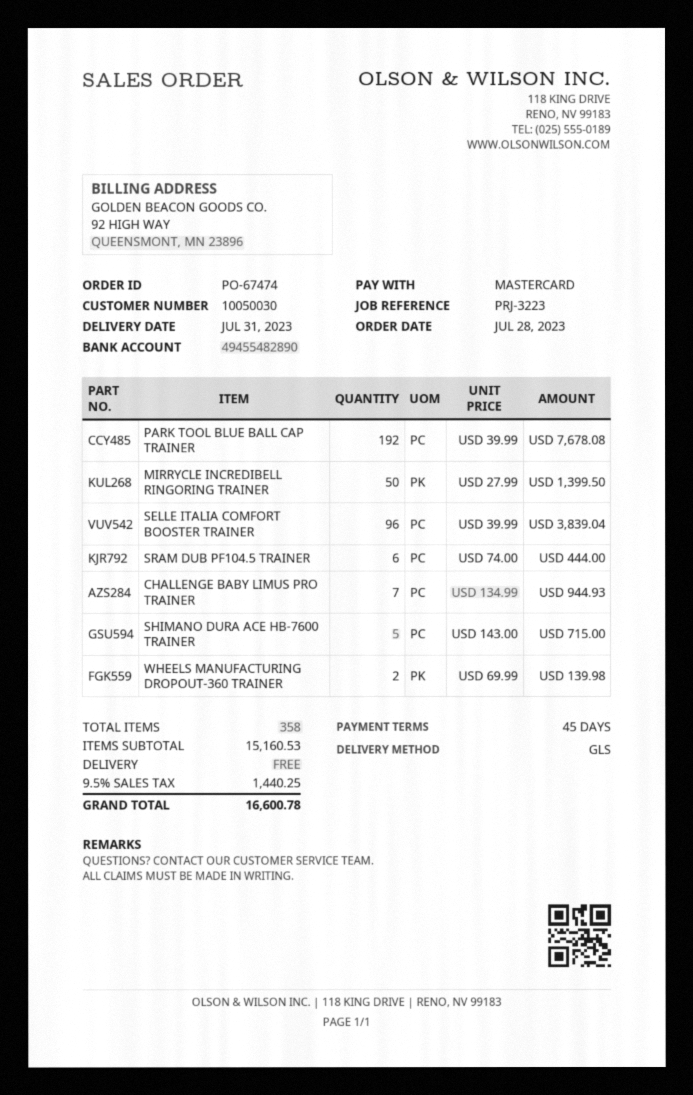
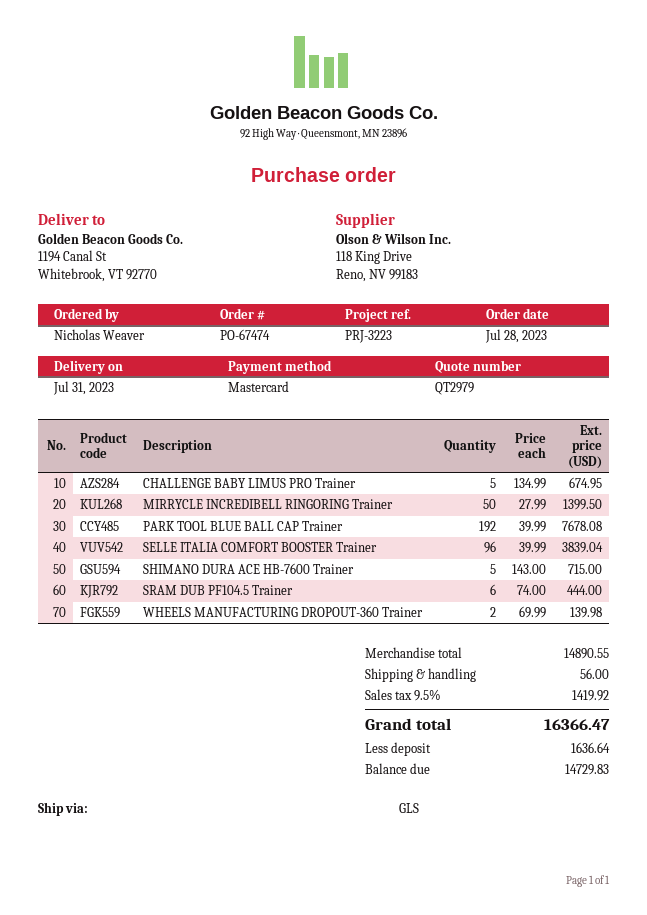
CHALLENGE BABY LIMUS PRO TRAINER: 7 x 134.99 = 944.93 -> 5 x 134.99 = 674.95
subtotal: 15160.53 -> 14890.55
shipping: 0.00 -> 56.00
tax: 9.5% = 1440.25 -> 9.5% = 1419.92
total: 16600.78 -> 16366.47

